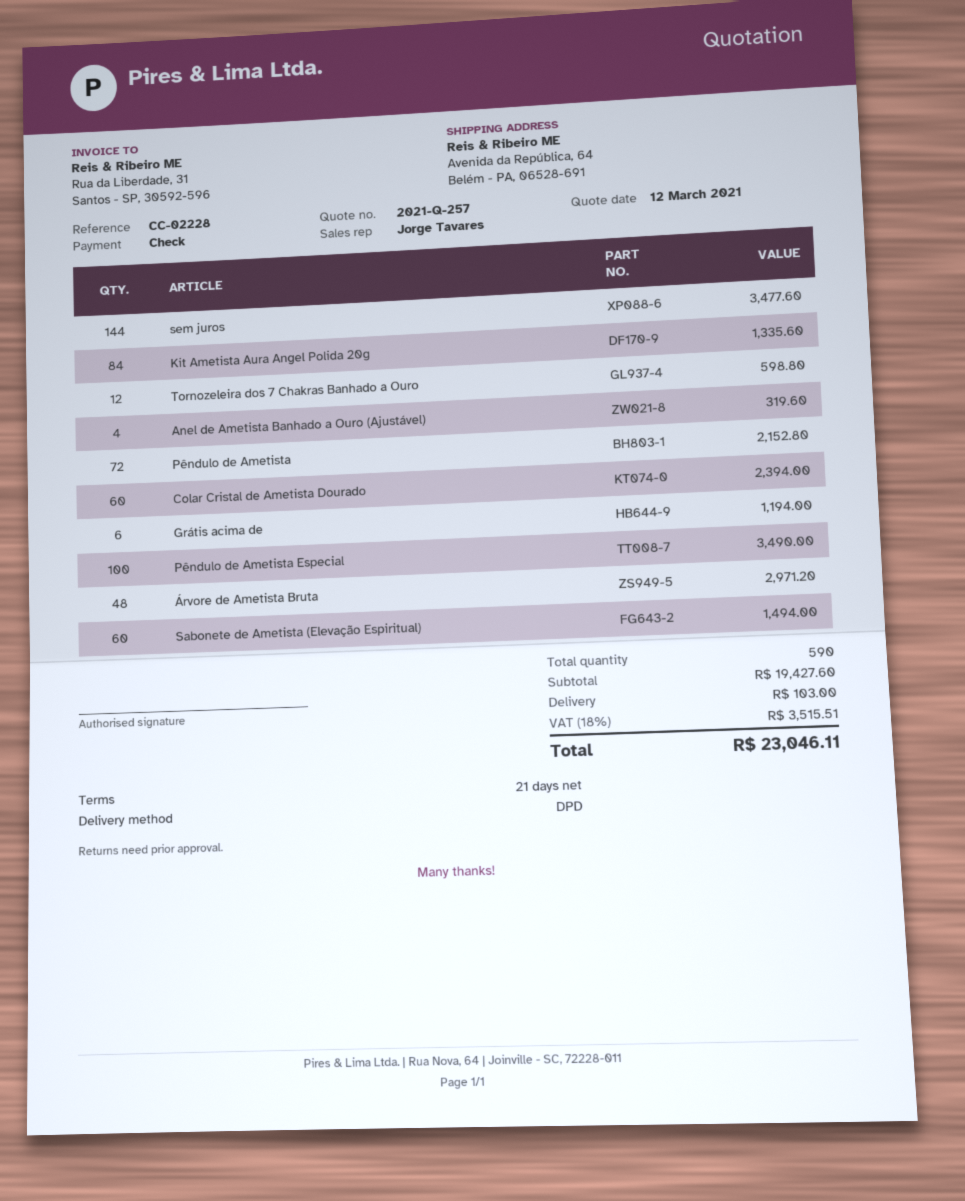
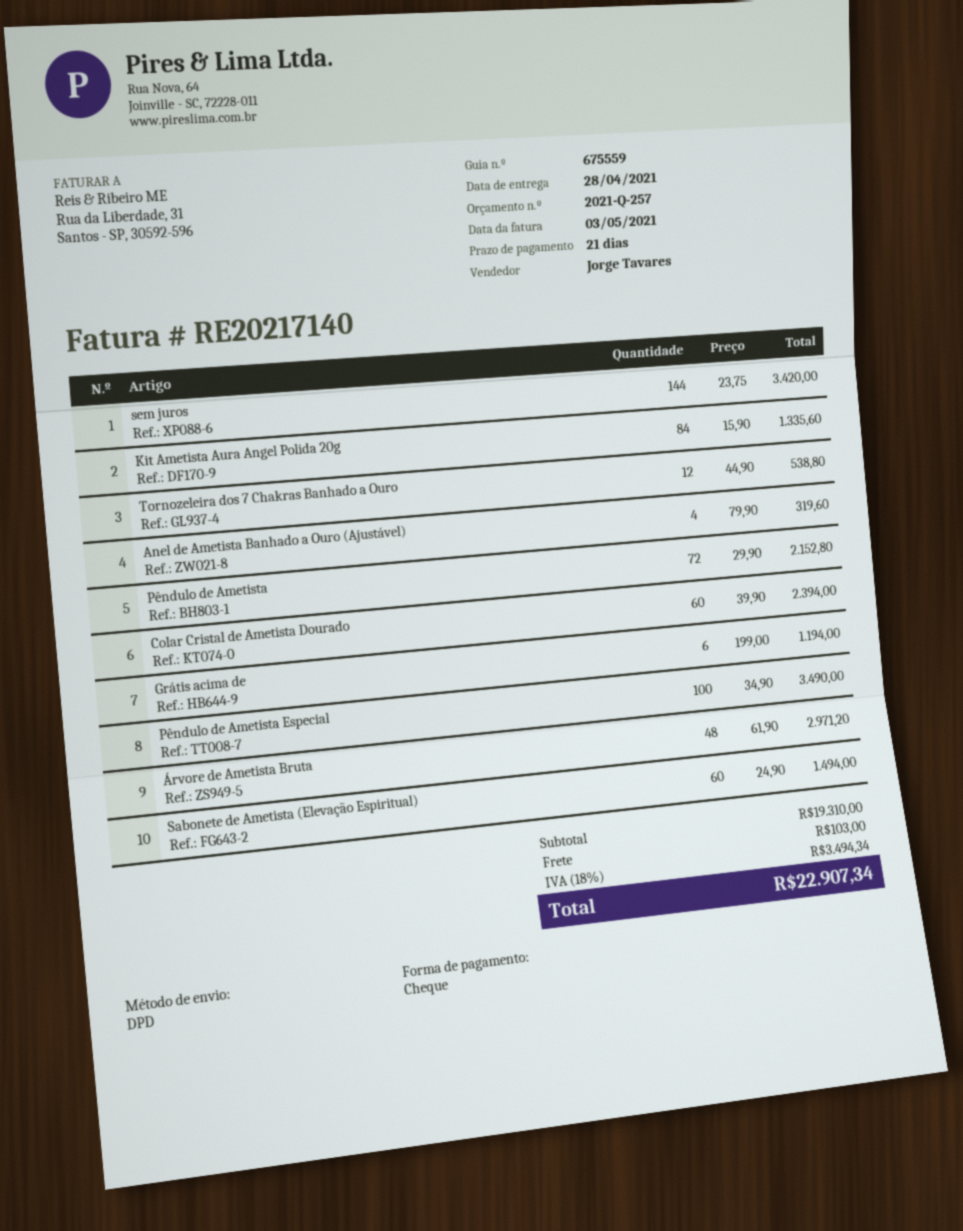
sem juros: 144 for 3477.60 -> 144 for 3420.00
Tornozeleira dos 7 Chakras Banhado a Ouro: 12 for 598.80 -> 12 for 538.80
subtotal: 19427.60 -> 19310.00
tax: 18% = 3515.51 -> 18% = 3494.34
total: 23046.11 -> 22907.34

